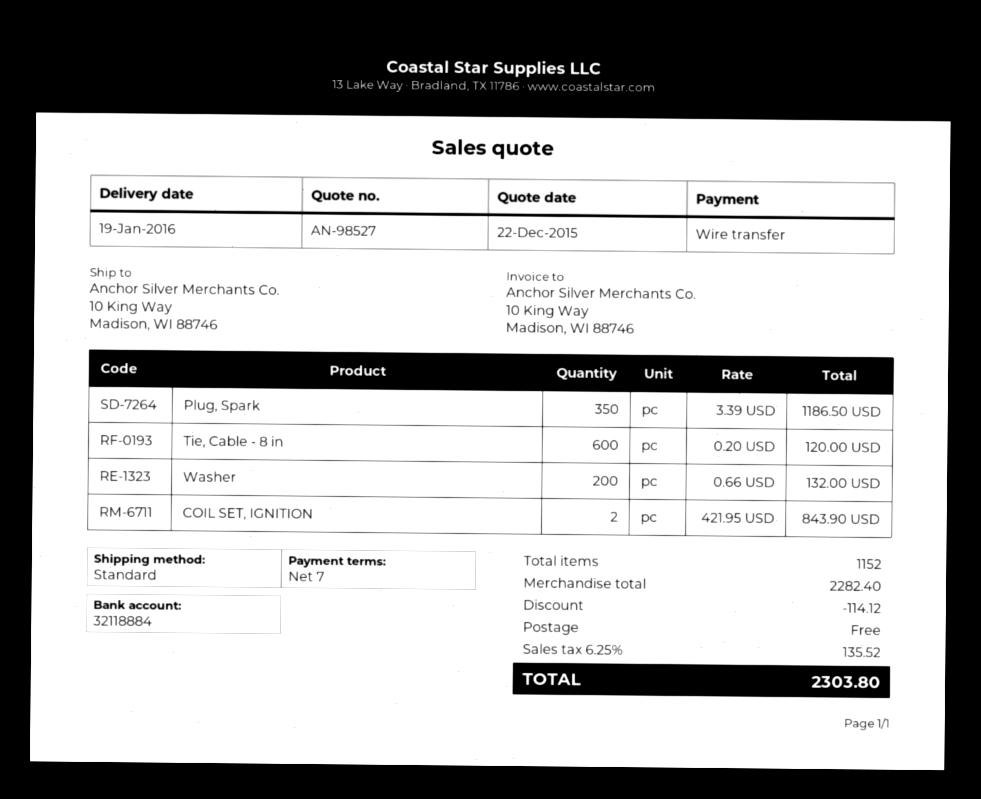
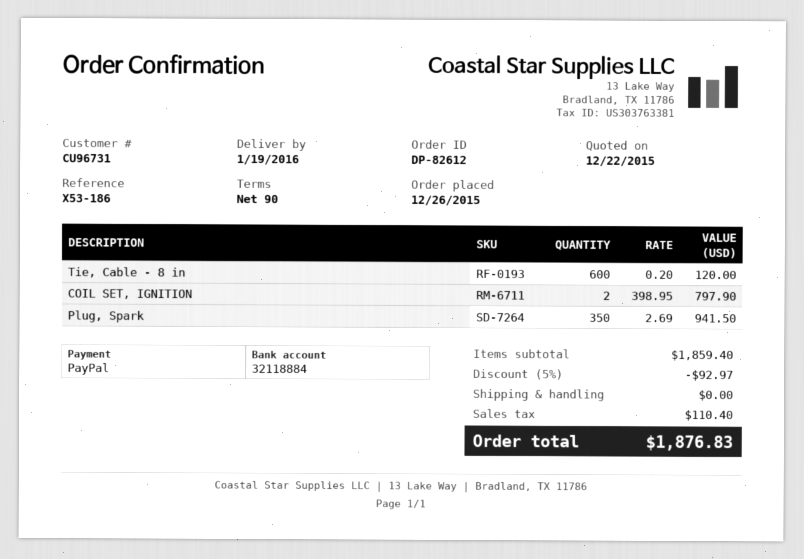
payment terms: 7 days -> 90 days
payment method: bank transfer -> PayPal
Plug, Spark: 350 x 3.39 = 1186.50 -> 350 x 2.69 = 941.50
Washer: 200 x 0.66 = 132.00 -> none
COIL SET, IGNITION: 2 x 421.95 = 843.90 -> 2 x 398.95 = 797.90
subtotal: 2282.40 -> 1859.40
discount: 114.12 -> 92.97
tax: 135.52 -> 110.40
total: 2303.80 -> 1876.83

